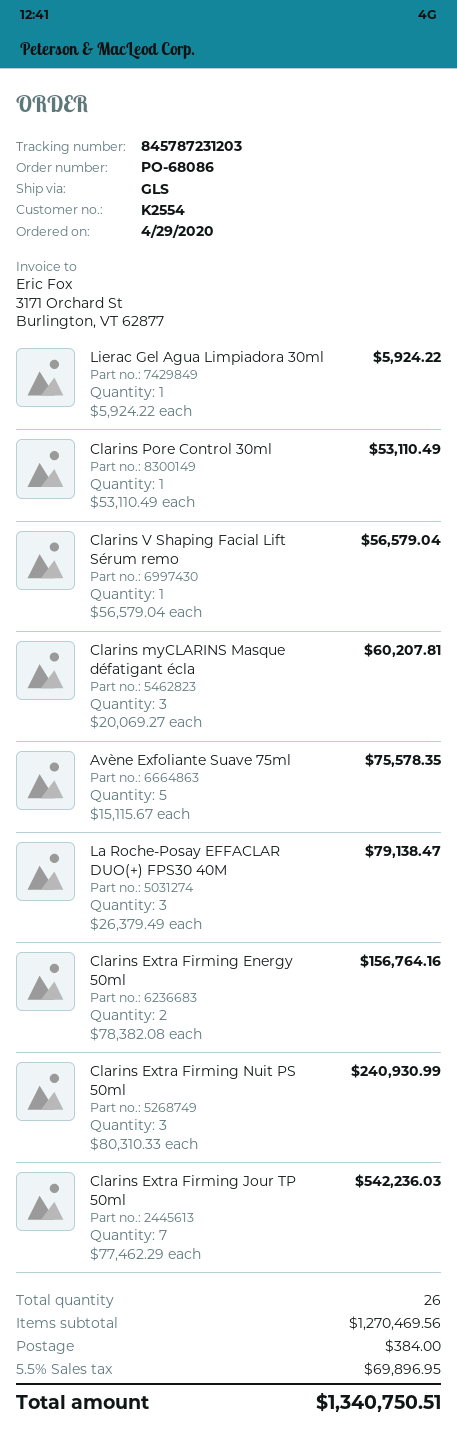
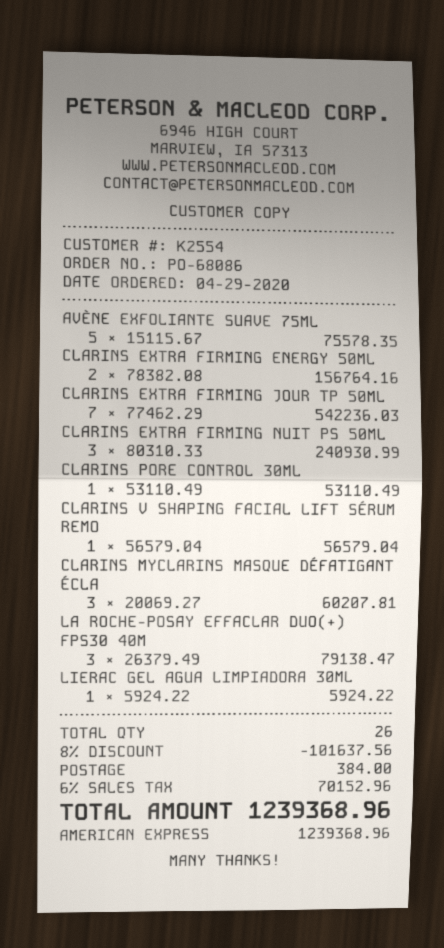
discount: none -> 8% = 101637.56
tax: 5.5% = 69896.95 -> 6% = 70152.96
total: 1340750.51 -> 1239368.96

